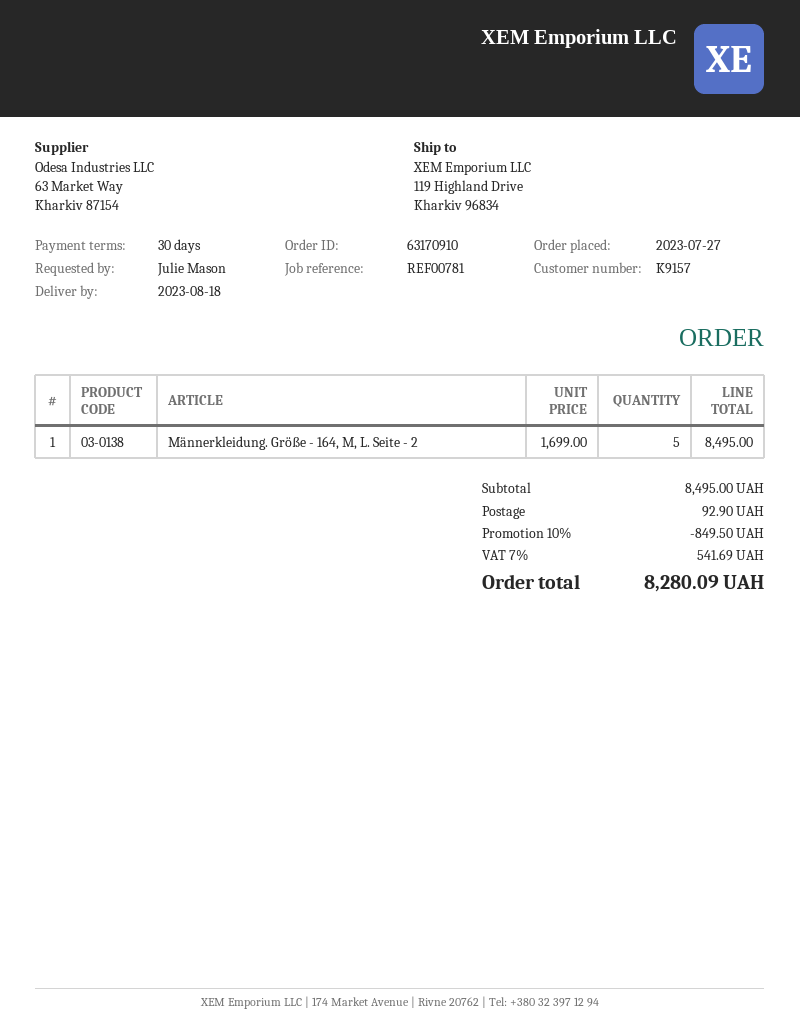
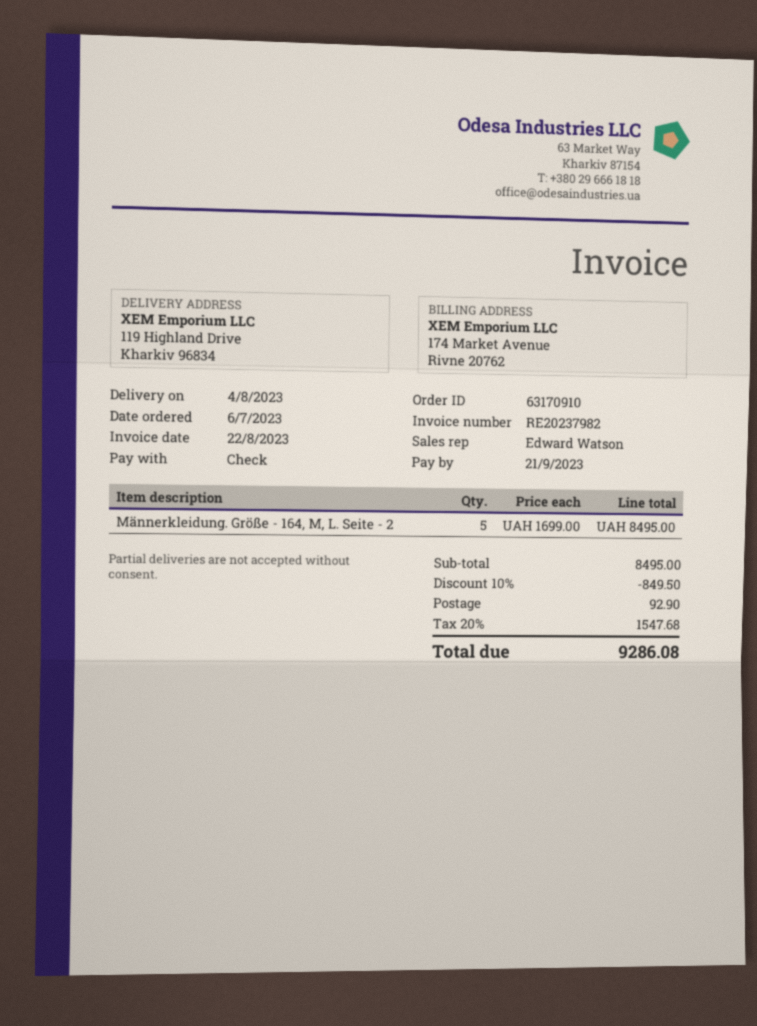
order date: 2023-07-27 -> 2023-07-06
delivery date: 2023-08-18 -> 2023-08-04
tax: 7% = 541.69 -> 20% = 1547.68
total: 8280.09 -> 9286.08

